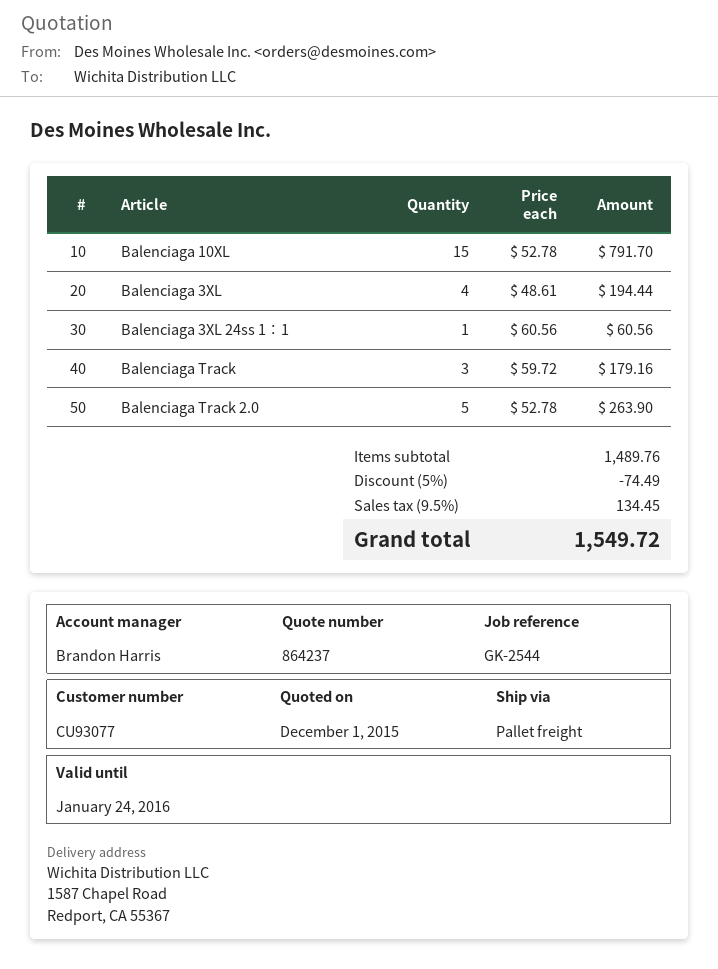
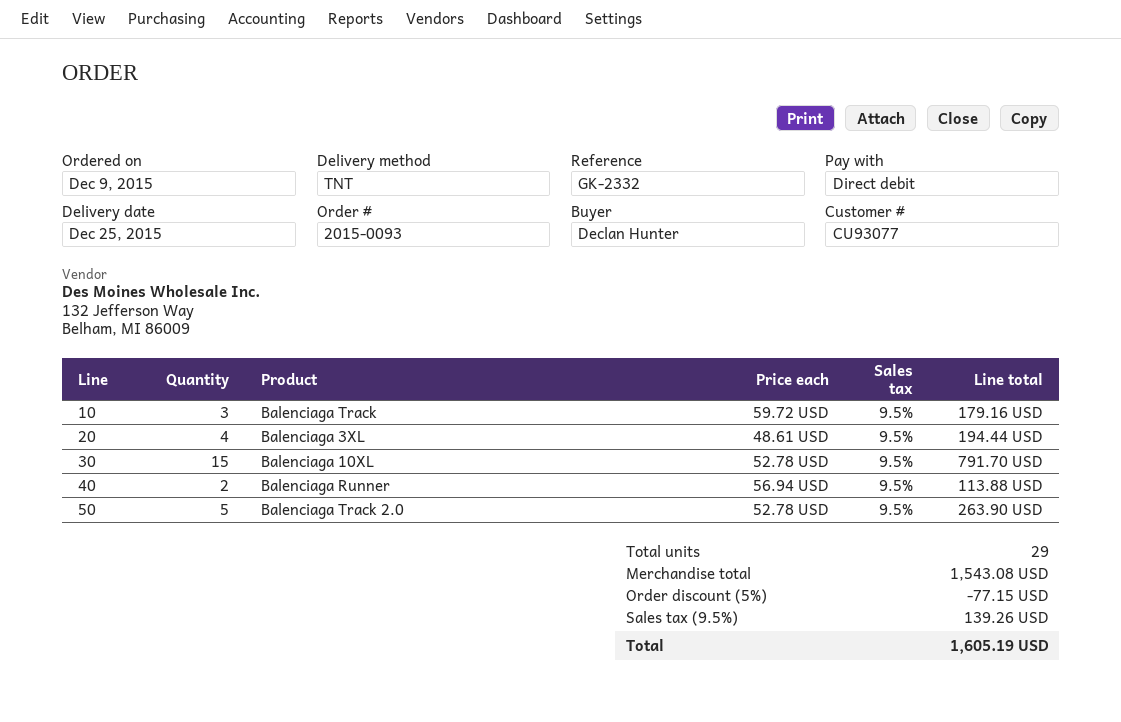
reference: GK-2544 -> GK-2332
shipping method: pallet freight -> TNT
Balenciaga 3XL 24ss 1∶1: 1 x 60.56 = 60.56 -> none
Balenciaga Runner: none -> 2 x 56.94 = 113.88
subtotal: 1489.76 -> 1543.08
discount: 5% = 74.49 -> 5% = 77.15
tax: 9.5% = 134.45 -> 9.5% = 139.26
total: 1549.72 -> 1605.19

